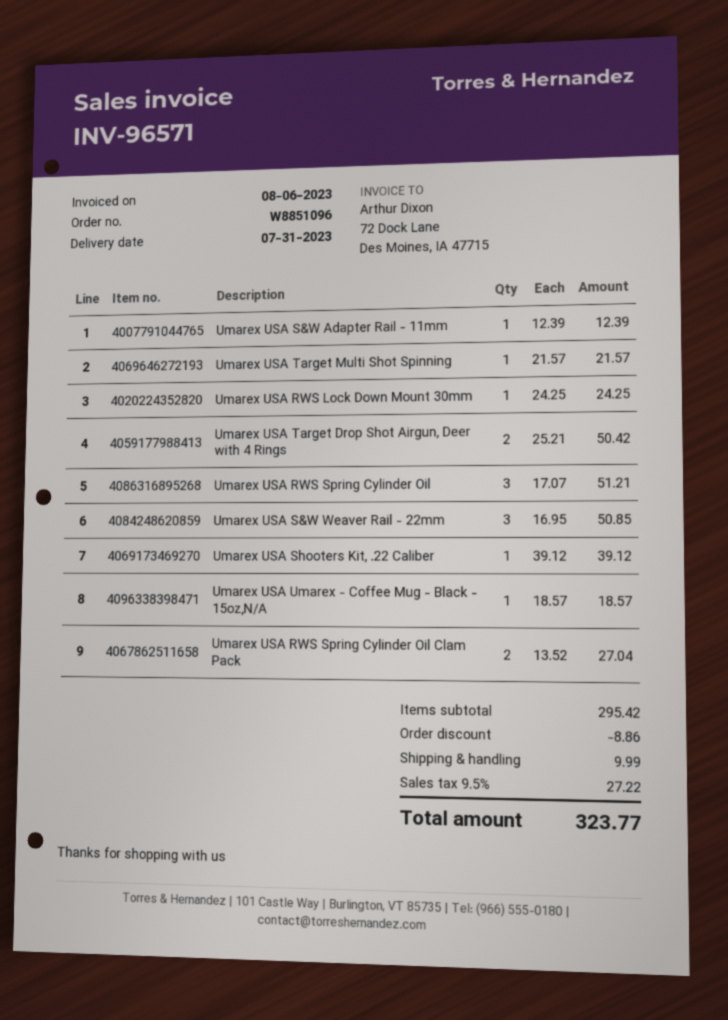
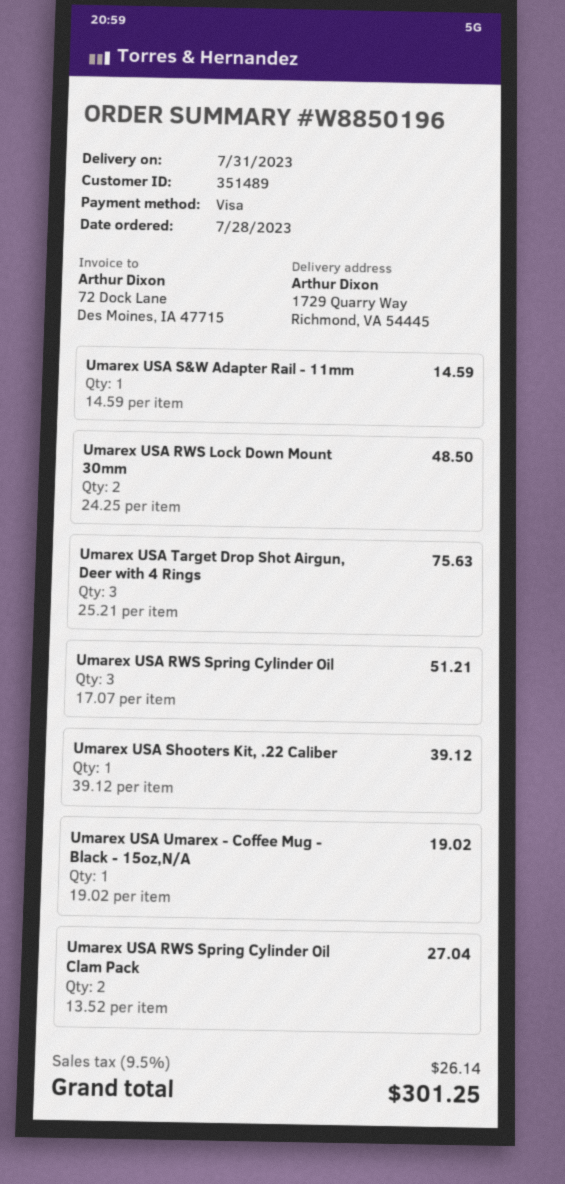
order number: W8851096 -> W8850196
Umarex USA S&W Adapter Rail - 11mm: 1 x 12.39 = 12.39 -> 1 x 14.59 = 14.59
Umarex USA Target Multi Shot Spinning: 1 x 21.57 = 21.57 -> none
Umarex USA RWS Lock Down Mount 30mm: 1 x 24.25 = 24.25 -> 2 x 24.25 = 48.50
Umarex USA Target Drop Shot Airgun, Deer with 4 Rings: 2 x 25.21 = 50.42 -> 3 x 25.21 = 75.63
Umarex USA S&W Weaver Rail - 22mm: 3 x 16.95 = 50.85 -> none
Umarex USA Umarex - Coffee Mug - Black - 15oz,N/A: 1 x 18.57 = 18.57 -> 1 x 19.02 = 19.02
discount: 8.86 -> none
shipping: 9.99 -> none
tax: 9.5% = 27.22 -> 9.5% = 26.14
total: 323.77 -> 301.25

